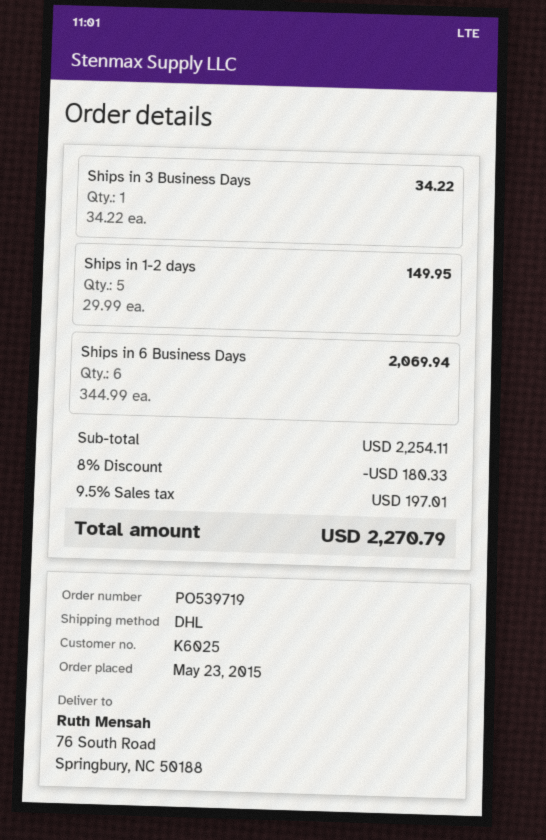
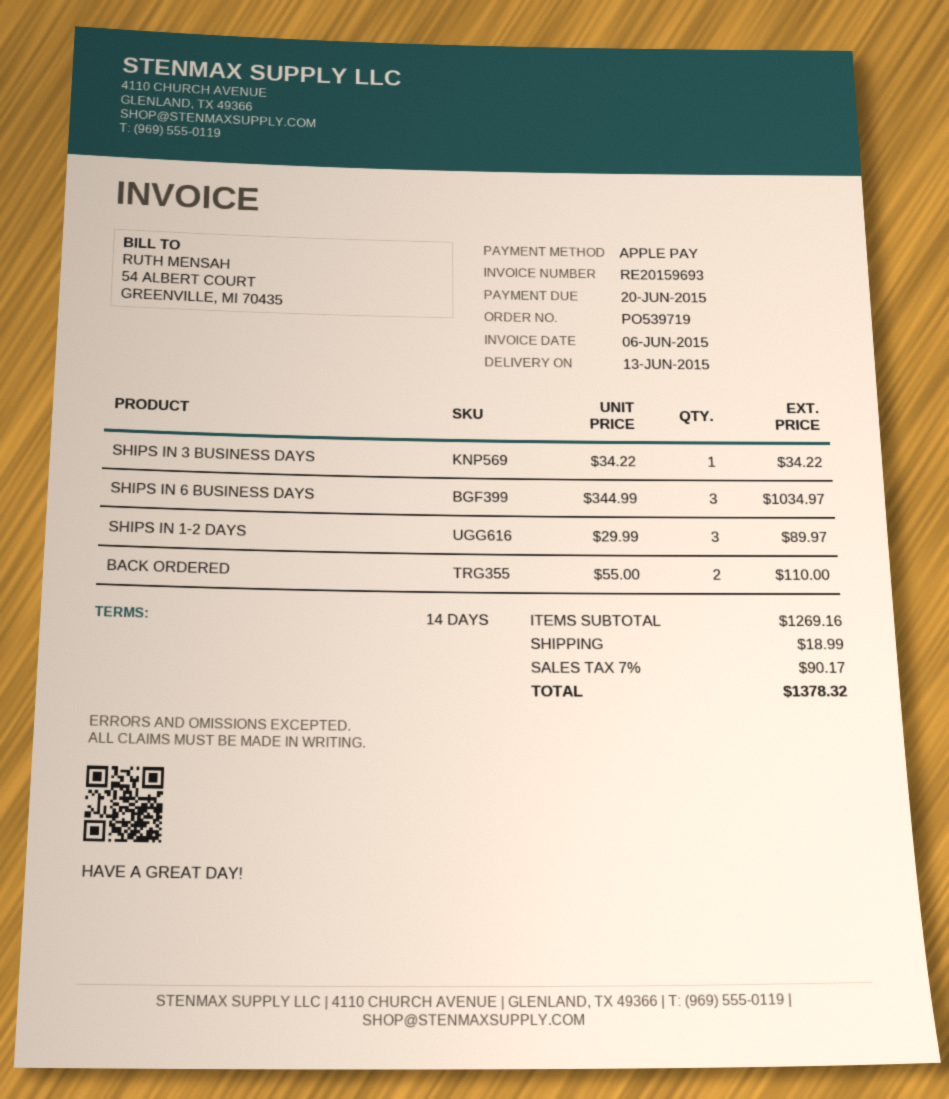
Ships in 1-2 days: 5 x 29.99 = 149.95 -> 3 x 29.99 = 89.97
Ships in 6 Business Days: 6 x 344.99 = 2069.94 -> 3 x 344.99 = 1034.97
BACK ORDERED: none -> 2 x 55.00 = 110.00
subtotal: 2254.11 -> 1269.16
discount: 8% = 180.33 -> none
shipping: none -> 18.99
tax: 9.5% = 197.01 -> 7% = 90.17
total: 2270.79 -> 1378.32

